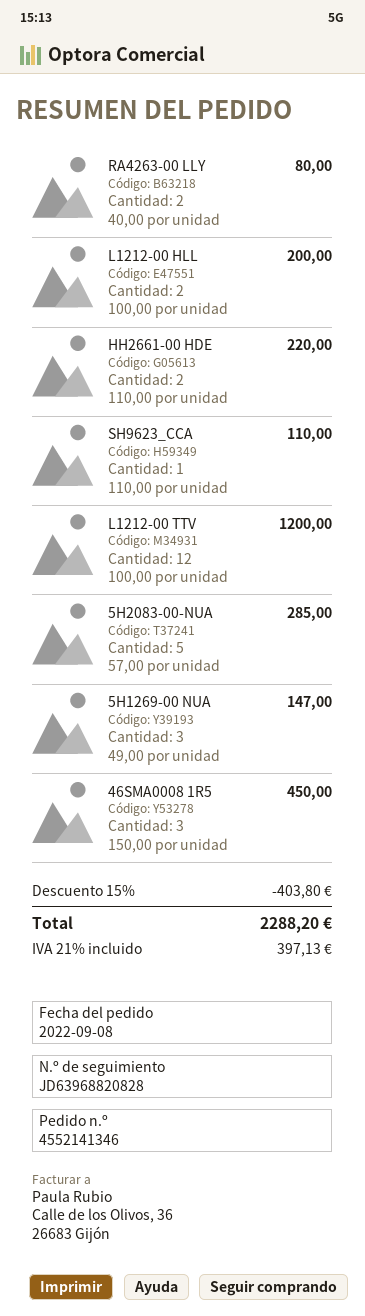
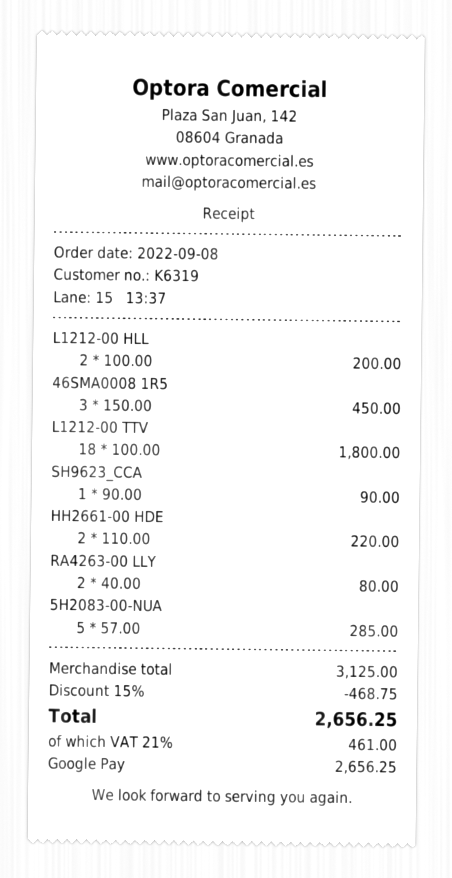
SH9623_CCA: 1 x 110.00 = 110.00 -> 1 x 90.00 = 90.00
L1212-00 TTV: 12 x 100.00 = 1200.00 -> 18 x 100.00 = 1800.00
5H1269-00 NUA: 3 x 49.00 = 147.00 -> none
discount: 15% = 403.80 -> 15% = 468.75
tax: 21% = 397.13 -> 21% = 461.00
total: 2288.20 -> 2656.25

